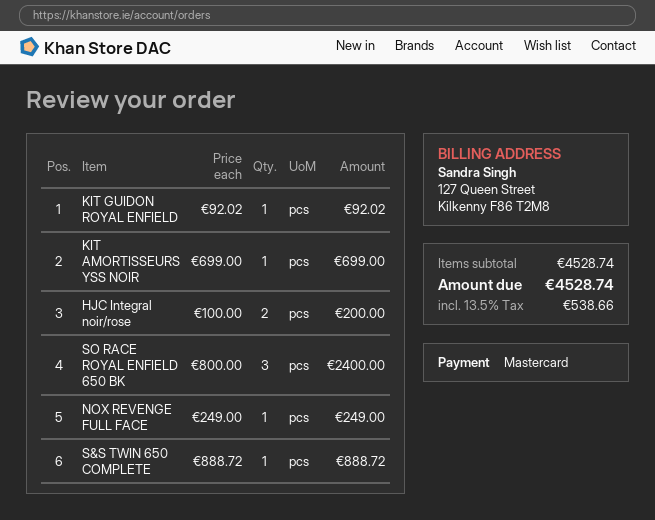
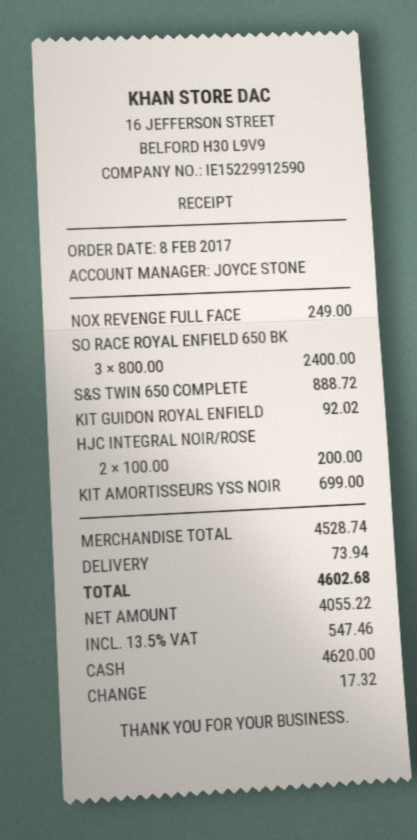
payment method: Mastercard -> cash
shipping: none -> 73.94
tax: 13.5% = 538.66 -> 13.5% = 547.46
total: 4528.74 -> 4602.68

